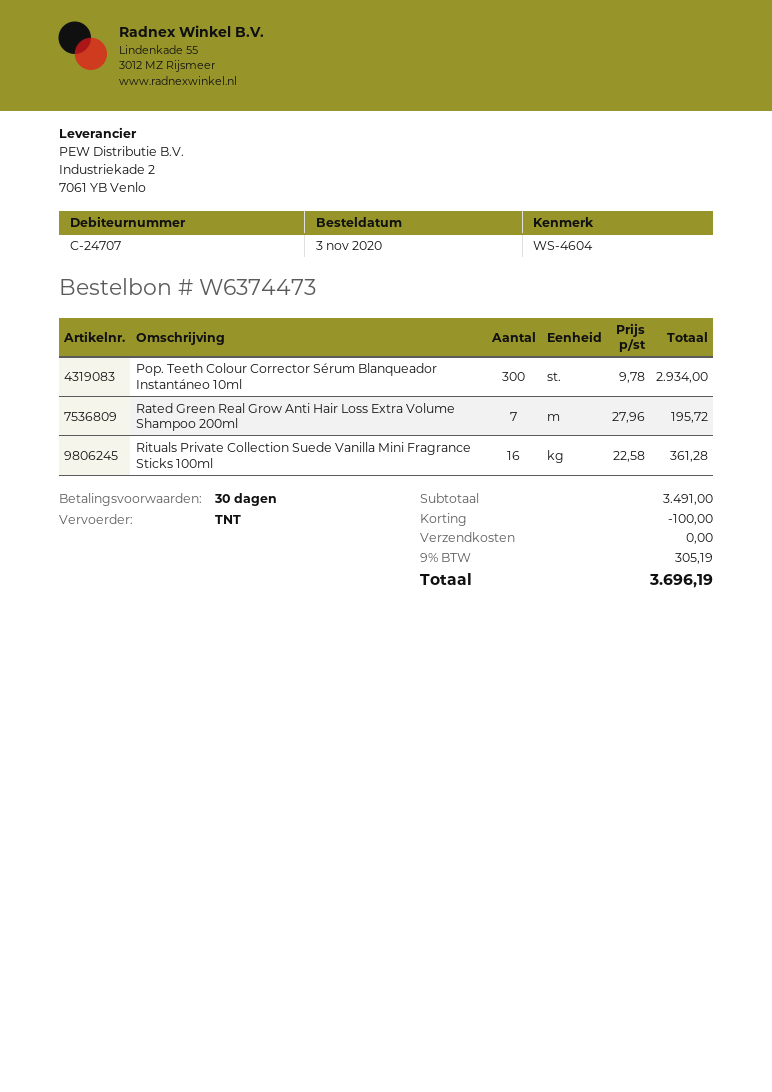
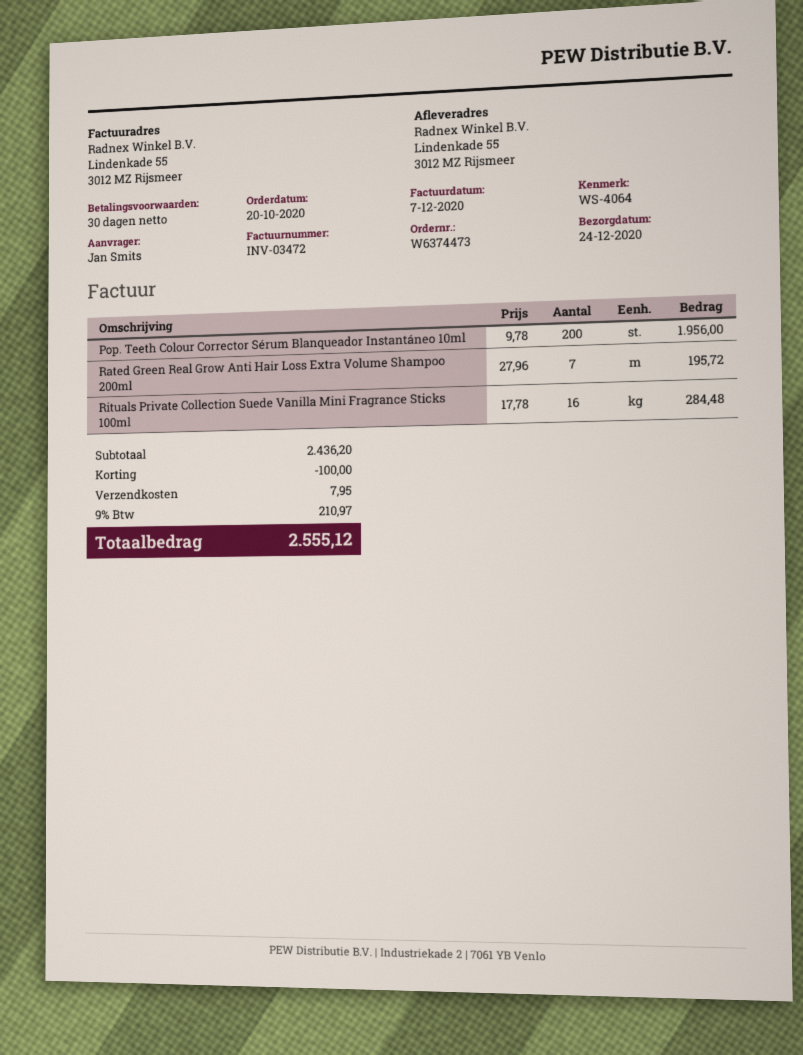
order date: 2020-11-03 -> 2020-10-20
reference: WS-4604 -> WS-4064
Pop. Teeth Colour Corrector Sérum Blanqueador Instantáneo 10ml: 300 x 9.78 = 2934.00 -> 200 x 9.78 = 1956.00
Rituals Private Collection Suede Vanilla Mini Fragrance Sticks 100ml: 16 x 22.58 = 361.28 -> 16 x 17.78 = 284.48
subtotal: 3491.00 -> 2436.20
shipping: 0.00 -> 7.95
tax: 9% = 305.19 -> 9% = 210.97
total: 3696.19 -> 2555.12

